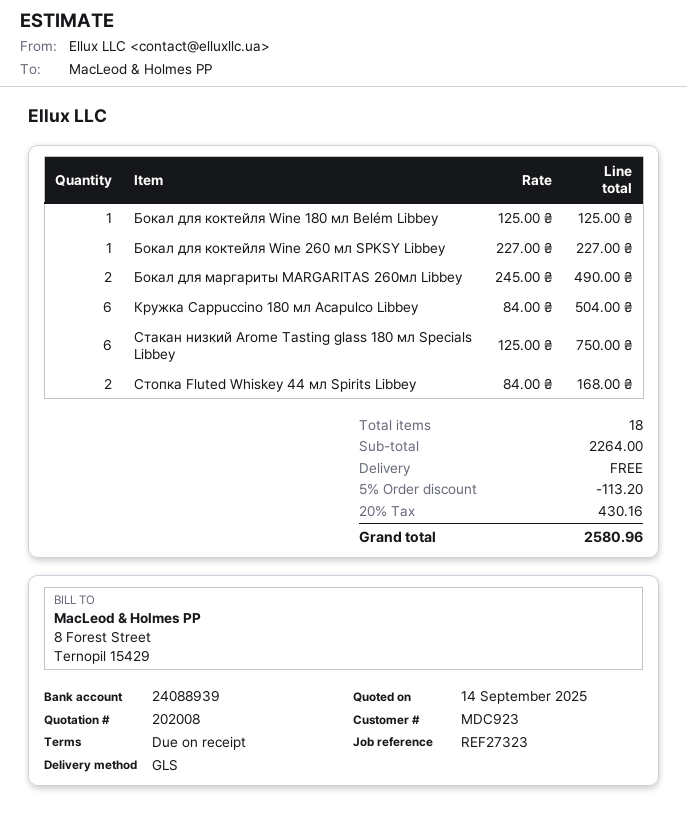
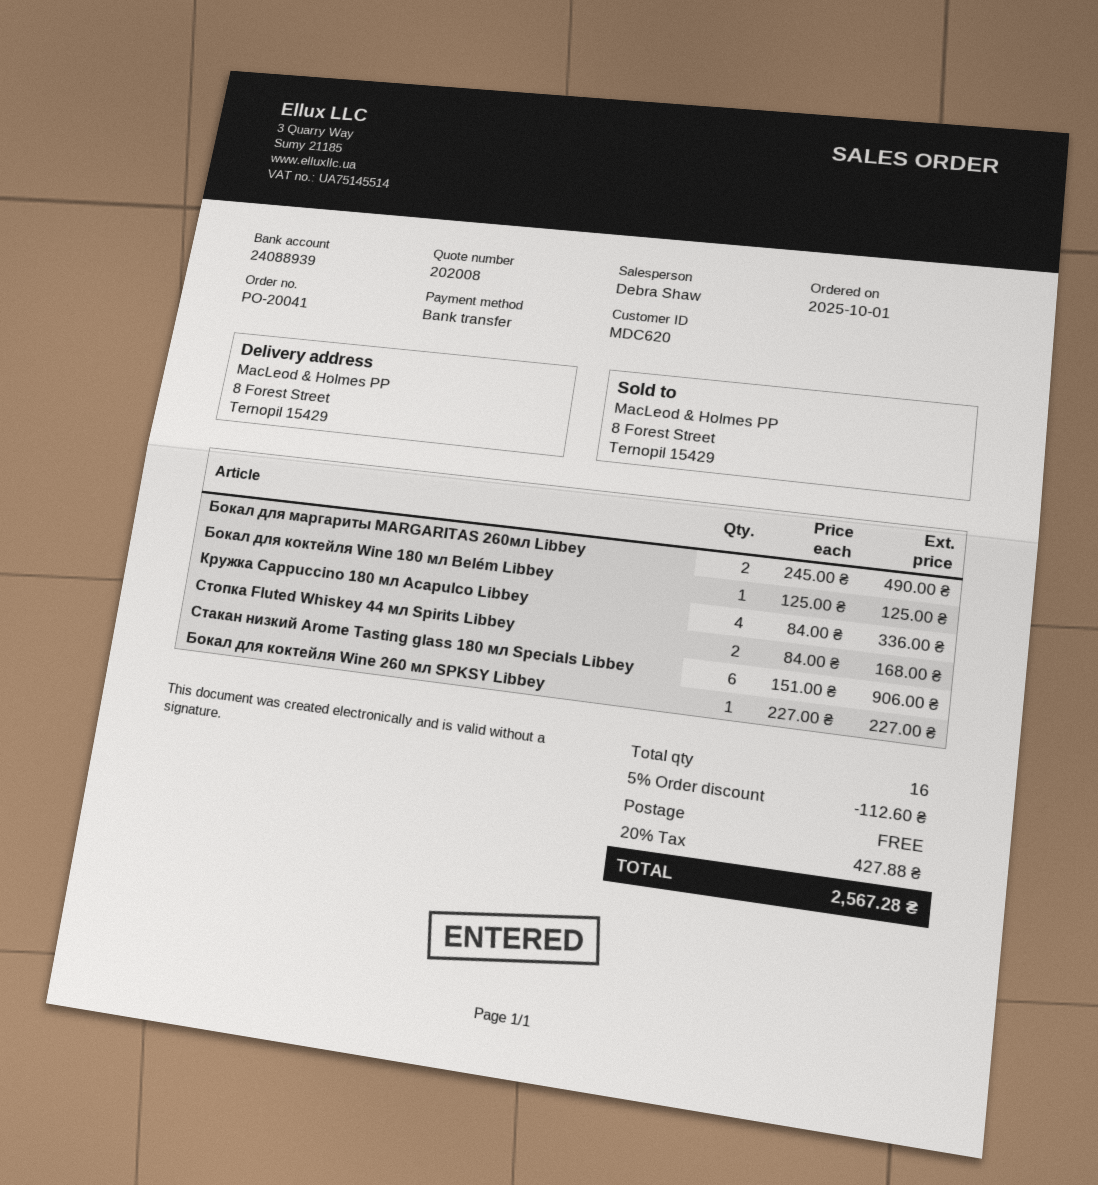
customer number: MDC923 -> MDC620
Кружка Cappuccino 180 мл Acapulco Libbey: 6 x 84.00 = 504.00 -> 4 x 84.00 = 336.00
Стакан низкий Arome Tasting glass 180 мл Specials Libbey: 6 x 125.00 = 750.00 -> 6 x 151.00 = 906.00
total quantity: 18 -> 16
discount: 5% = 113.20 -> 5% = 112.60
tax: 20% = 430.16 -> 20% = 427.88
total: 2580.96 -> 2567.28

